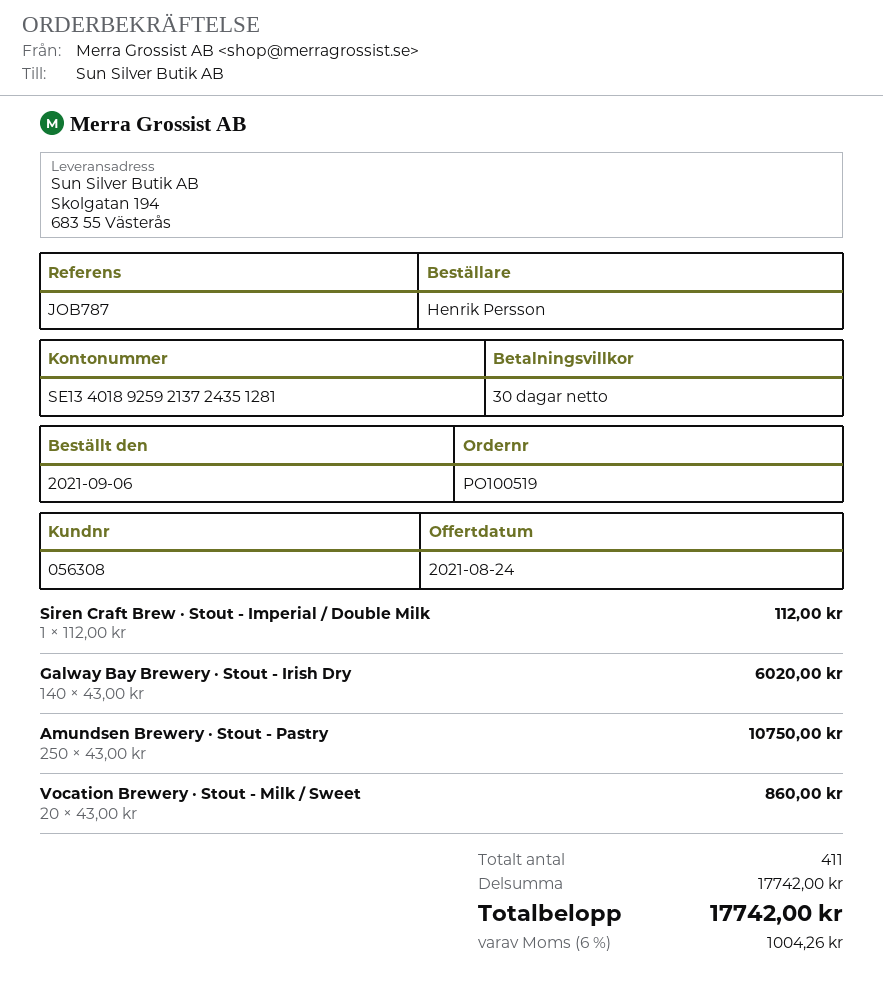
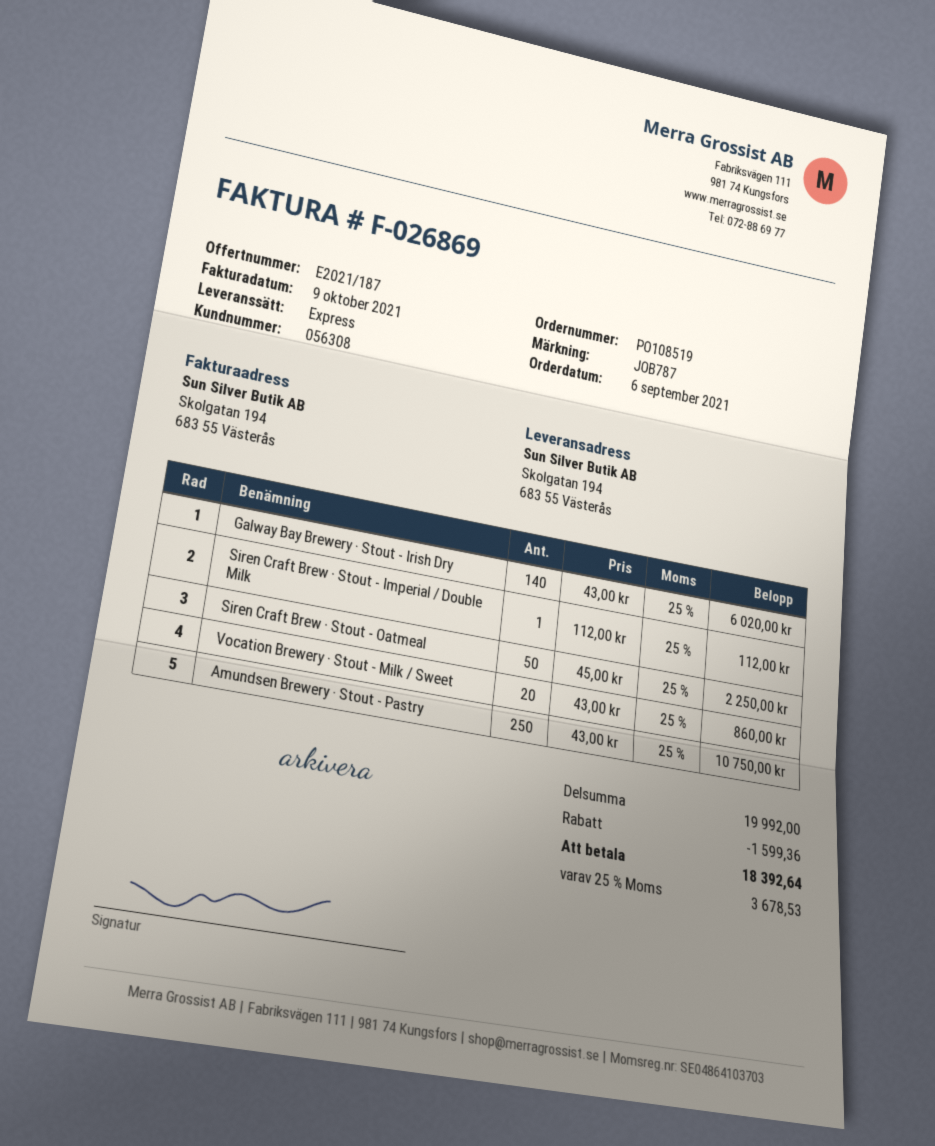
order number: PO100519 -> PO108519
Siren Craft Brew · Stout - Oatmeal: none -> 50 x 45.00 = 2250.00
subtotal: 17742.00 -> 19992.00
discount: none -> 1599.36
tax: 6% = 1004.26 -> 25% = 3678.53
total: 17742.00 -> 18392.64

